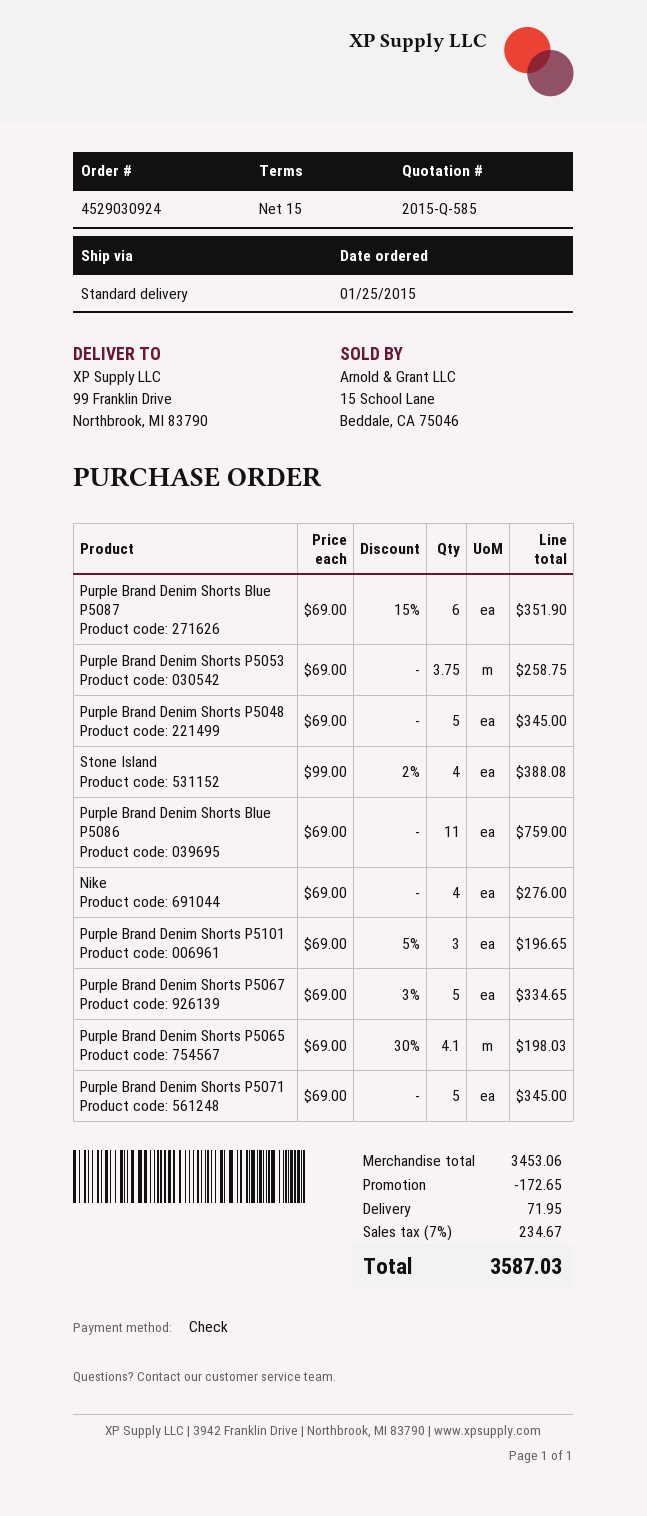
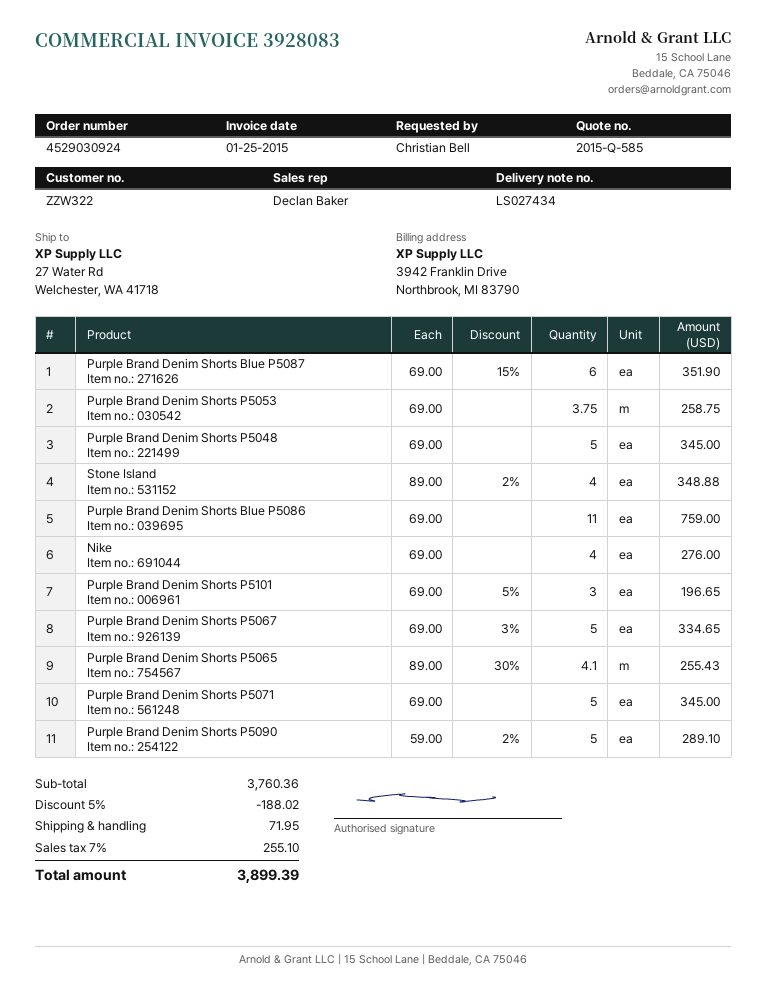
ship to: 99 Franklin Drive, Northbrook, MI 83790 -> 27 Water Rd, Welchester, WA 41718
Stone Island: 4 x 99.00 - 2% = 388.08 -> 4 x 89.00 - 2% = 348.88
Purple Brand Denim Shorts P5065: 4.1 x 69.00 - 30% = 198.03 -> 4.1 x 89.00 - 30% = 255.43
Purple Brand Denim Shorts P5090: none -> 5 x 59.00 - 2% = 289.10
subtotal: 3453.06 -> 3760.36
discount: 172.65 -> 188.02
tax: 7% = 234.67 -> 7% = 255.10
total: 3587.03 -> 3899.39

